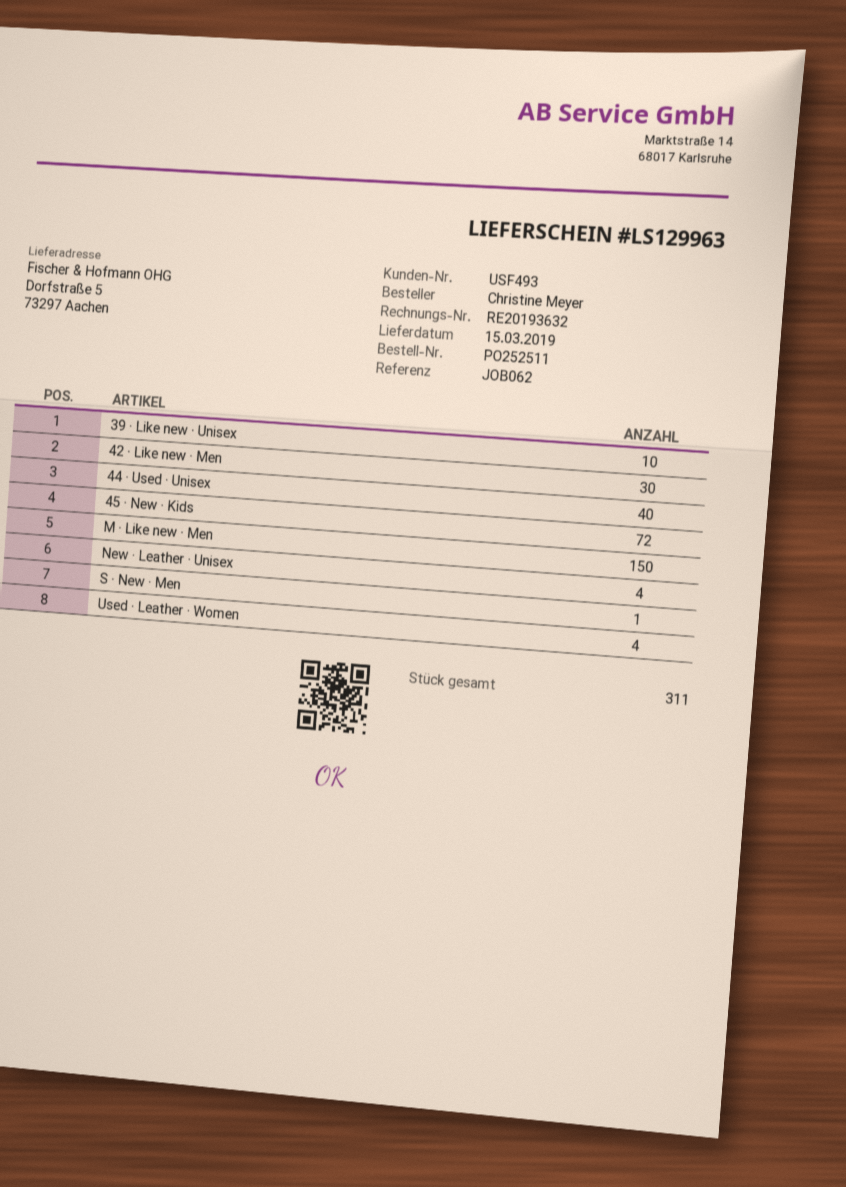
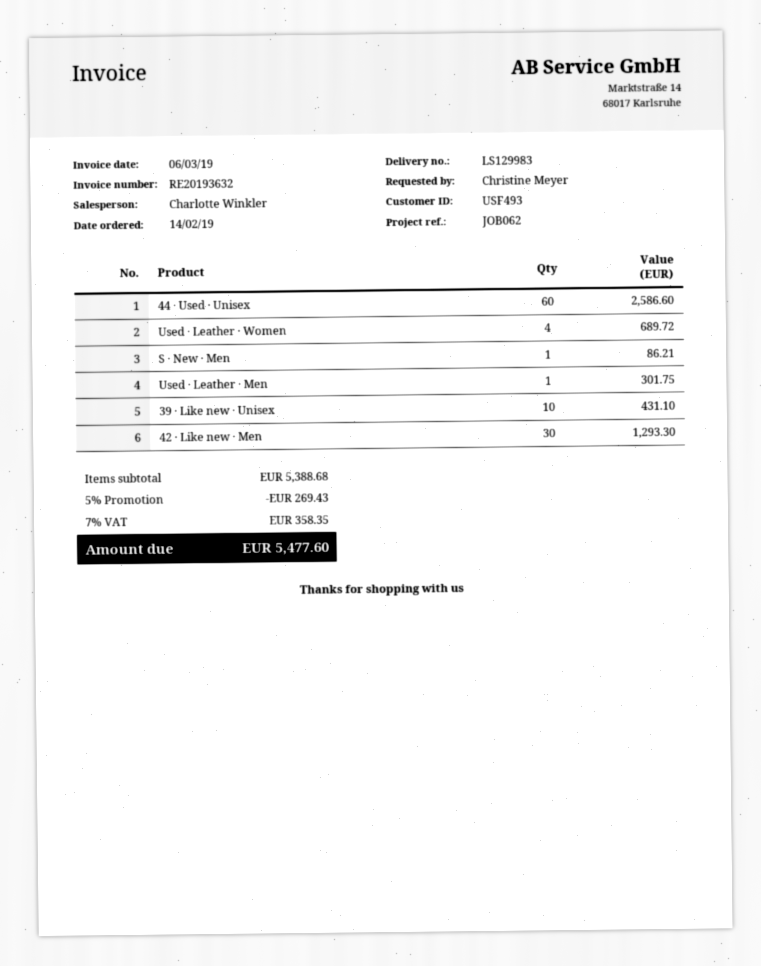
delivery note number: LS129963 -> LS129983
44 · Used · Unisex: 40 -> 60
45 · New · Kids: 72 -> none
M · Like new · Men: 150 -> none
New · Leather · Unisex: 4 -> none
Used · Leather · Men: none -> 1

